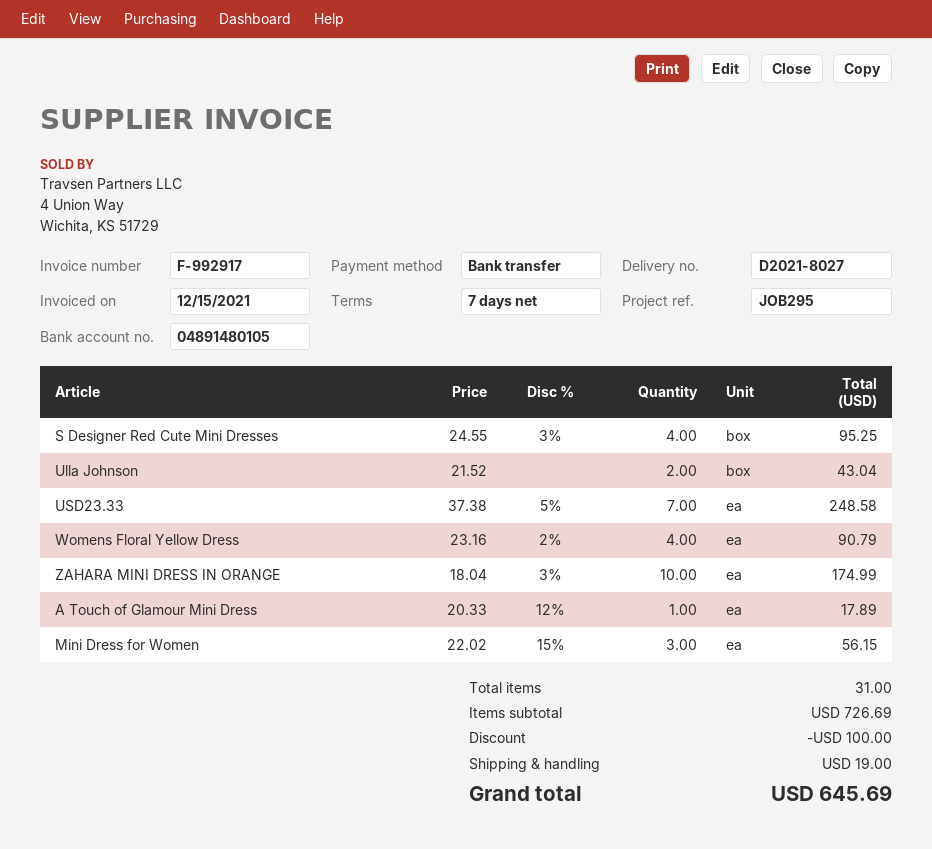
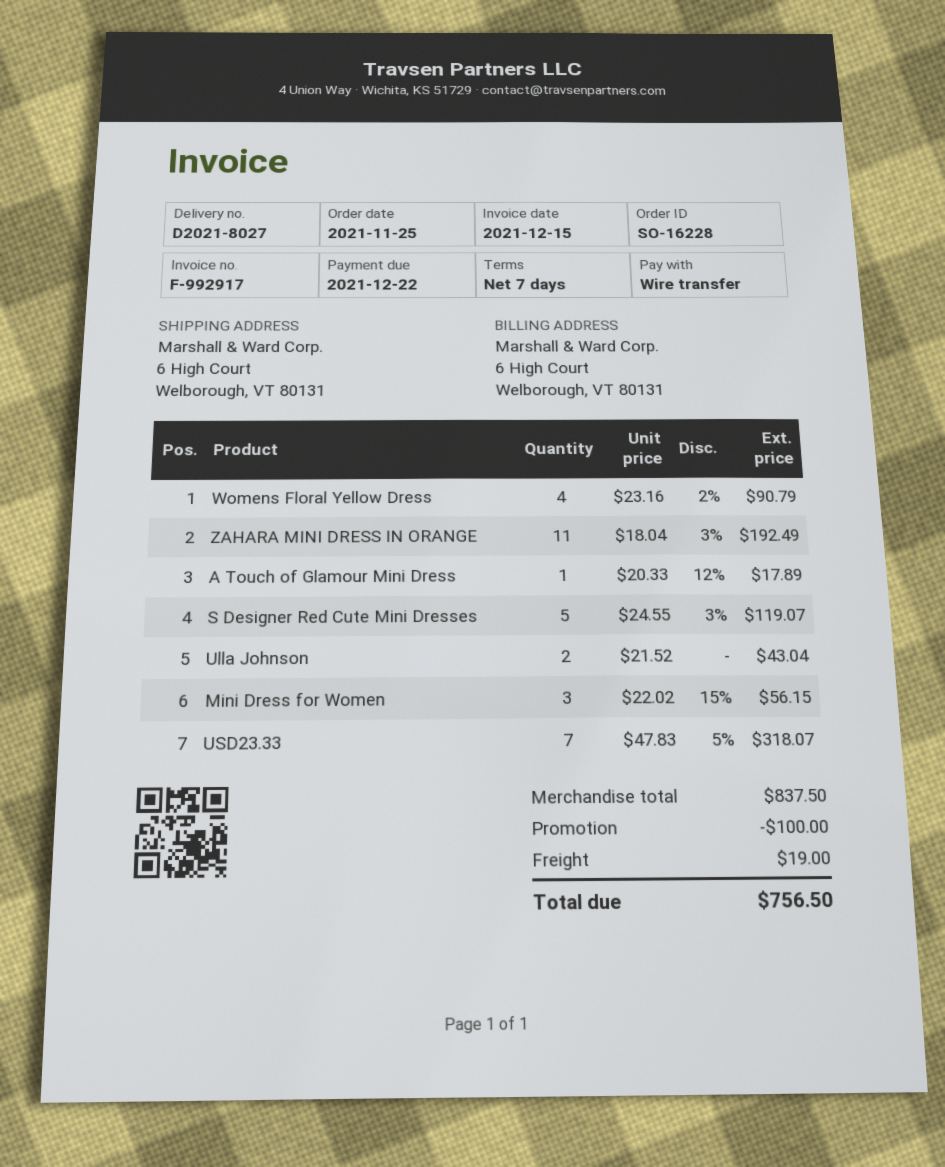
S Designer Red Cute Mini Dresses: 4 x 24.55 - 3% = 95.25 -> 5 x 24.55 - 3% = 119.07
USD23.33: 7 x 37.38 - 5% = 248.58 -> 7 x 47.83 - 5% = 318.07
ZAHARA MINI DRESS IN ORANGE: 10 x 18.04 - 3% = 174.99 -> 11 x 18.04 - 3% = 192.49
subtotal: 726.69 -> 837.50
total: 645.69 -> 756.50

